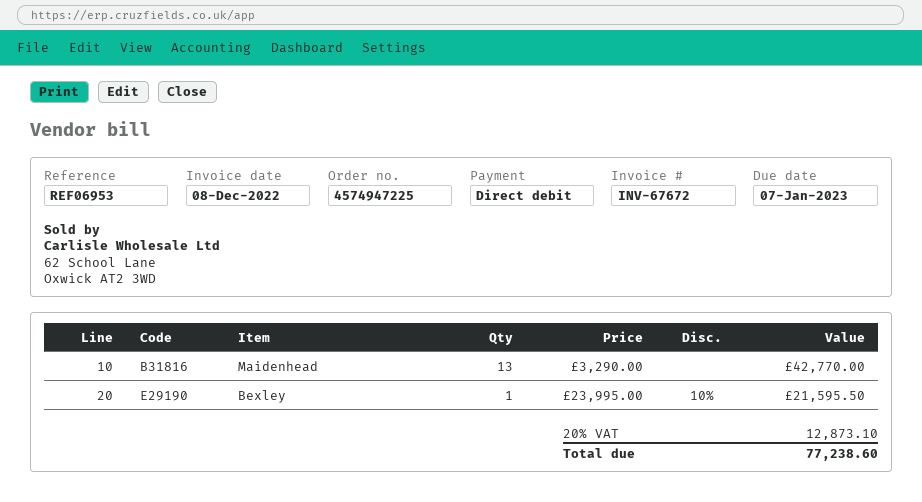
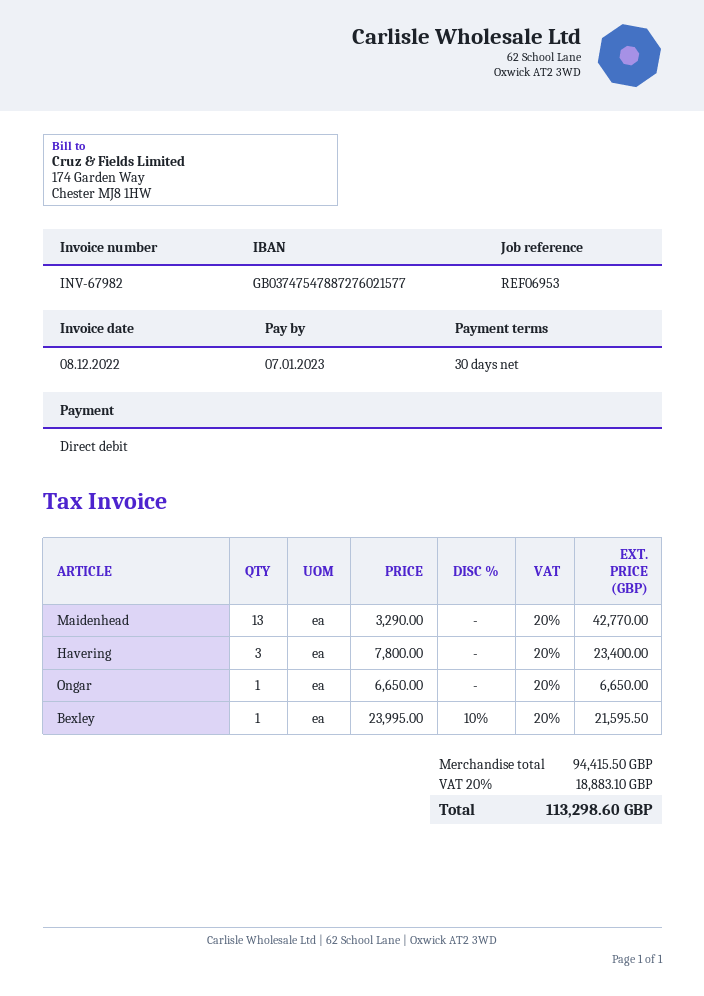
invoice number: INV-67672 -> INV-67982
Havering: none -> 3 x 7800.00 = 23400.00
Ongar: none -> 1 x 6650.00 = 6650.00
tax: 20% = 12873.10 -> 20% = 18883.10
total: 77238.60 -> 113298.60

